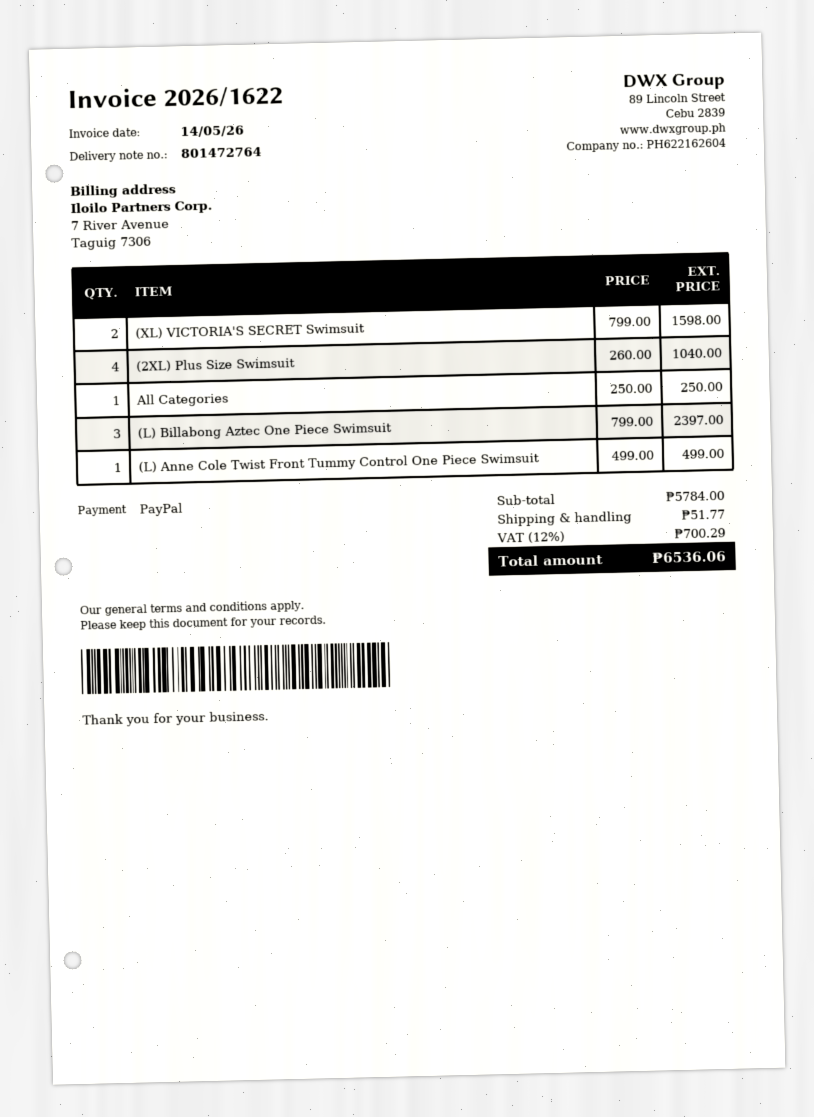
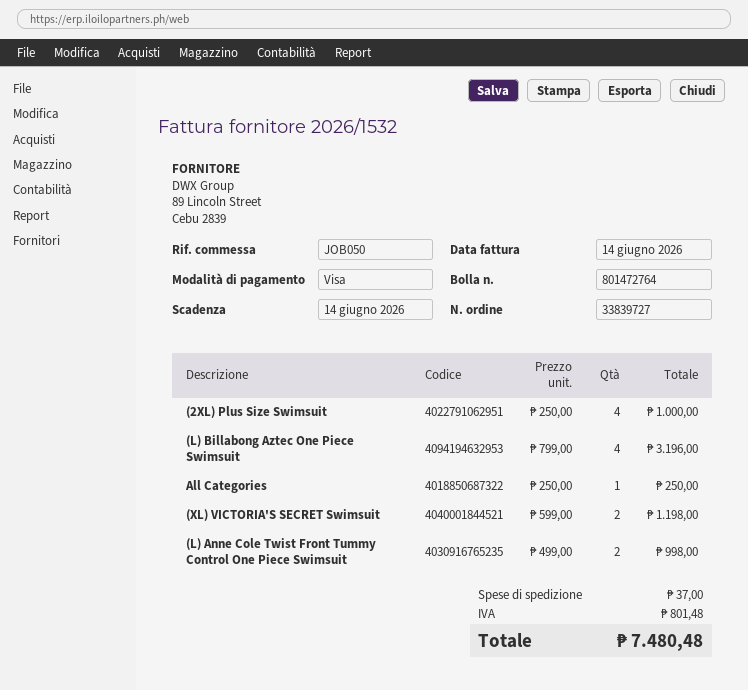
invoice number: 2026/1622 -> 2026/1532
invoice date: 2026-05-14 -> 2026-06-14
payment method: PayPal -> Visa
(XL) VICTORIA'S SECRET Swimsuit: 2 x 799.00 = 1598.00 -> 2 x 599.00 = 1198.00
(2XL) Plus Size Swimsuit: 4 x 260.00 = 1040.00 -> 4 x 250.00 = 1000.00
(L) Billabong Aztec One Piece Swimsuit: 3 x 799.00 = 2397.00 -> 4 x 799.00 = 3196.00
(L) Anne Cole Twist Front Tummy Control One Piece Swimsuit: 1 x 499.00 = 499.00 -> 2 x 499.00 = 998.00
shipping: 51.77 -> 37.00
tax: 700.29 -> 801.48
total: 6536.06 -> 7480.48

